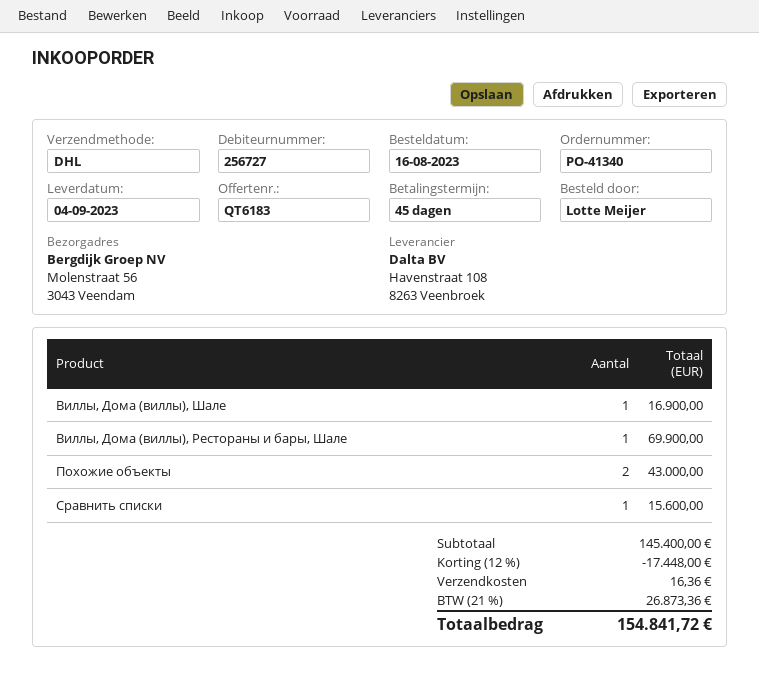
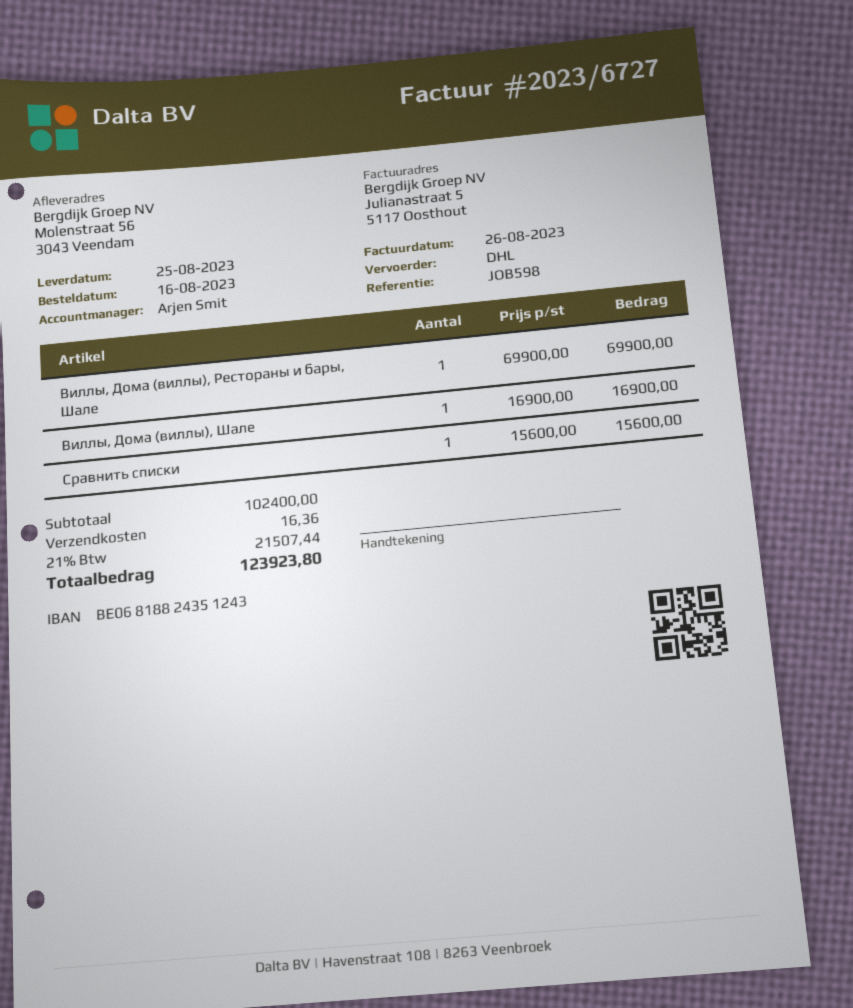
delivery date: 2023-09-04 -> 2023-08-25
Похожие объекты: 2 for 43000.00 -> none
subtotal: 145400.00 -> 102400.00
discount: 12% = 17448.00 -> none
tax: 21% = 26873.36 -> 21% = 21507.44
total: 154841.72 -> 123923.80

